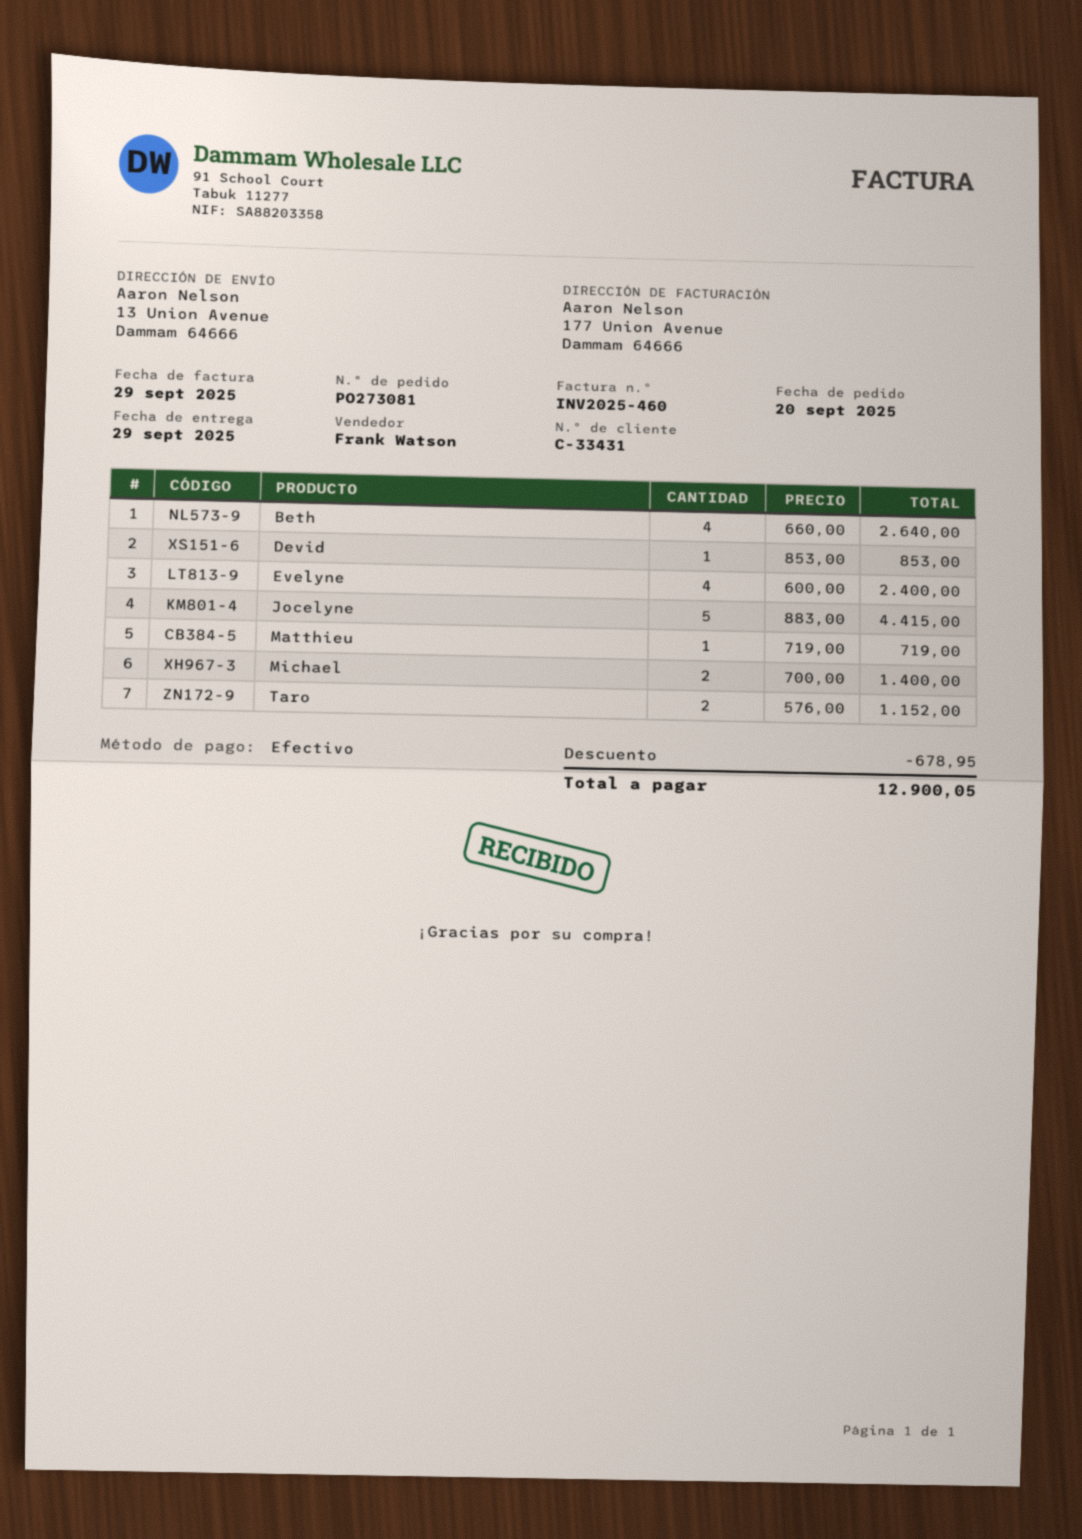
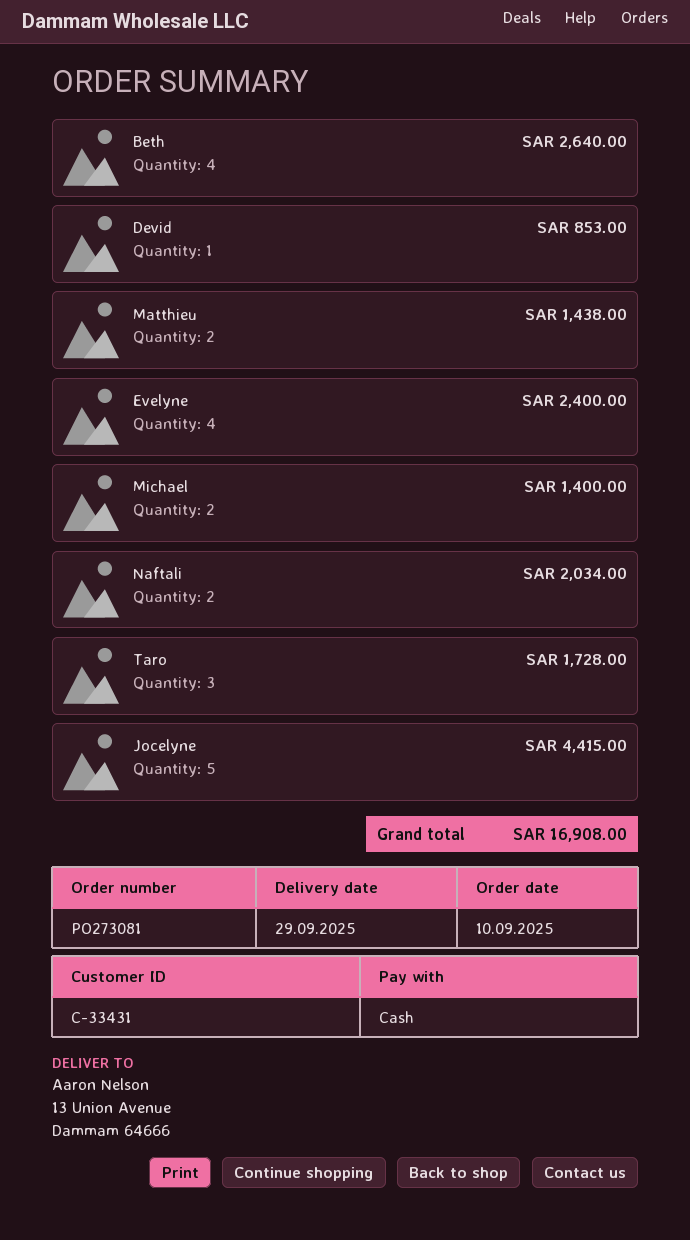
order date: 2025-09-20 -> 2025-09-10
Matthieu: 1 for 719.00 -> 2 for 1438.00
Taro: 2 for 1152.00 -> 3 for 1728.00
Naftali: none -> 2 for 2034.00
discount: 678.95 -> none
total: 12900.05 -> 16908.00

